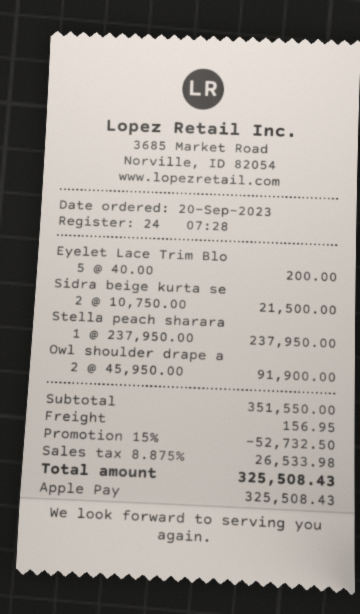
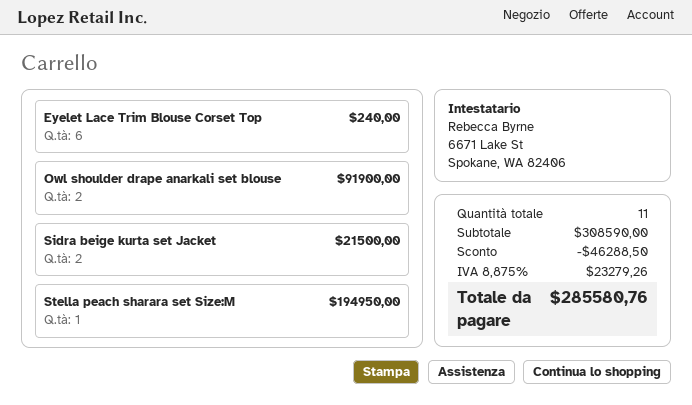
Eyelet Lace Trim Blo: 5 for 200.00 -> 6 for 240.00
Stella peach sharara: 1 for 237950.00 -> 1 for 194950.00
subtotal: 351550.00 -> 308590.00
discount: 52732.50 -> 46288.50
shipping: 156.95 -> none
tax: 8.875% = 26533.98 -> 8.875% = 23279.26
total: 325508.43 -> 285580.76

